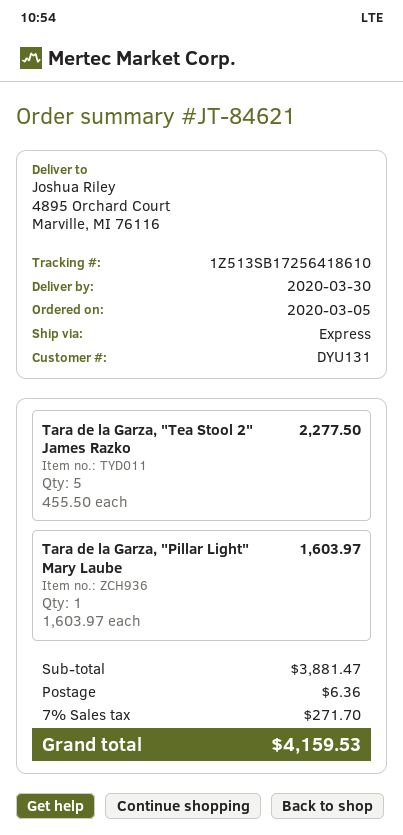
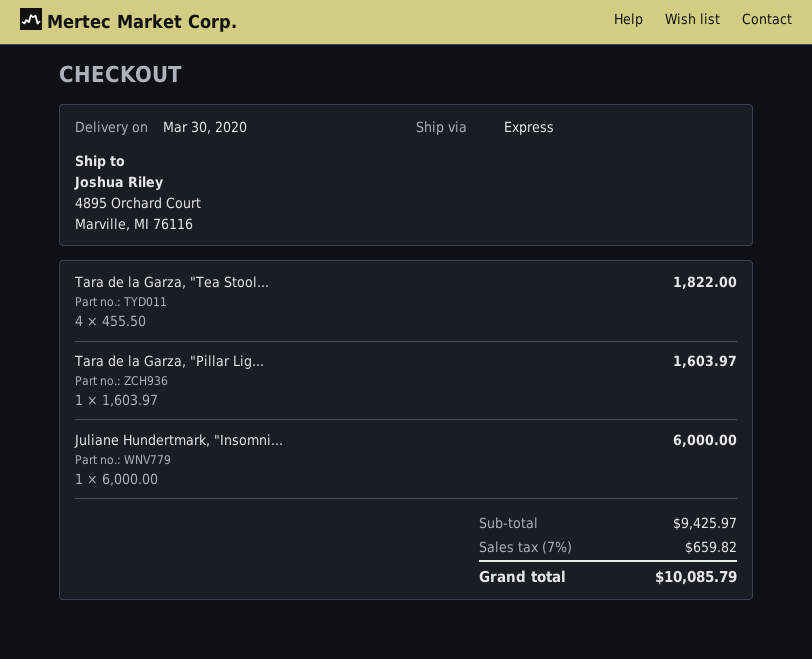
Tara de la Garza, "Tea Stool 2" James Razko: 5 x 455.50 = 2277.50 -> 4 x 455.50 = 1822.00
Juliane Hundertmark, "Insomni...: none -> 1 x 6000.00 = 6000.00
subtotal: 3881.47 -> 9425.97
shipping: 6.36 -> none
tax: 7% = 271.70 -> 7% = 659.82
total: 4159.53 -> 10085.79

